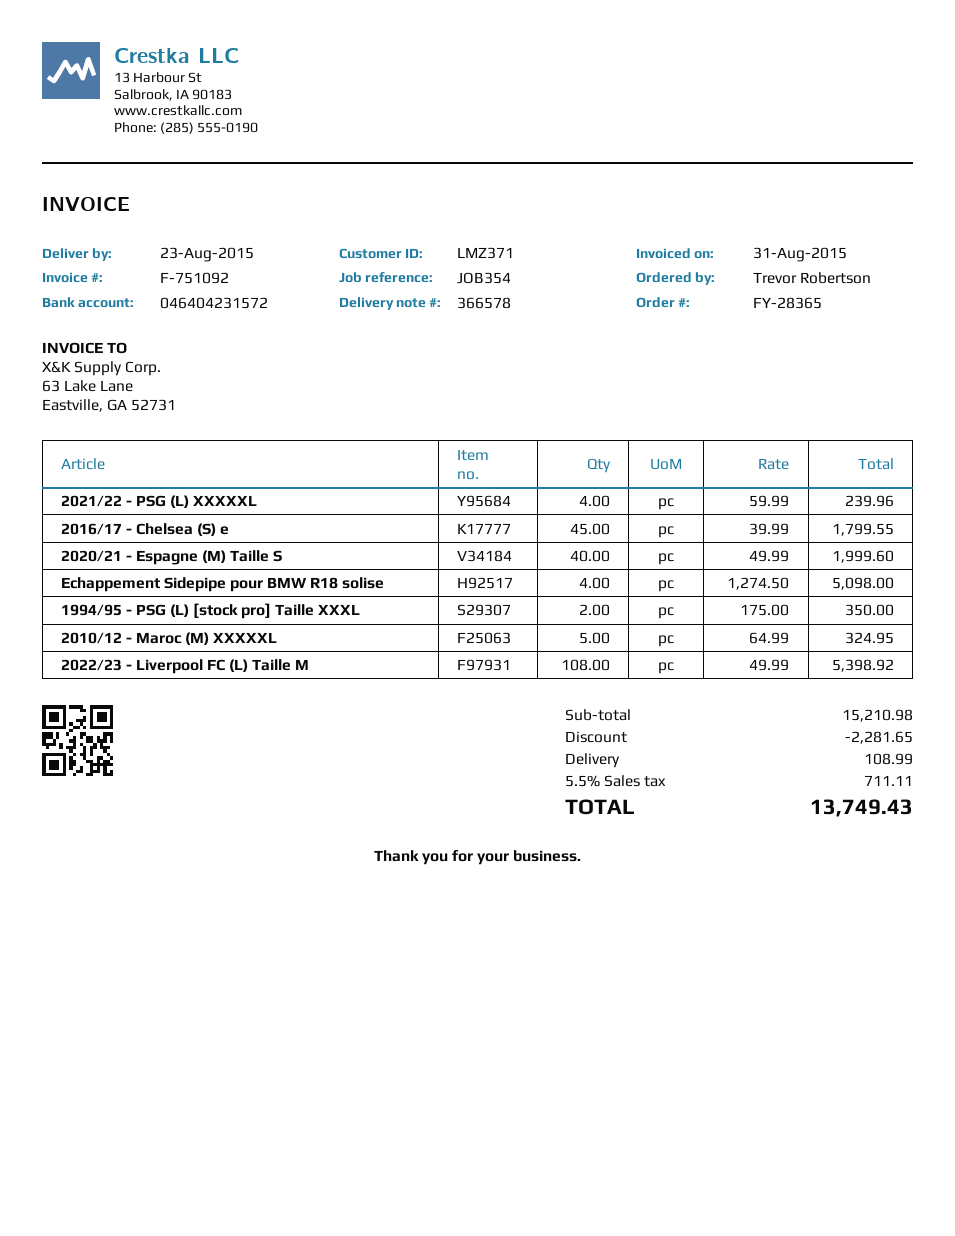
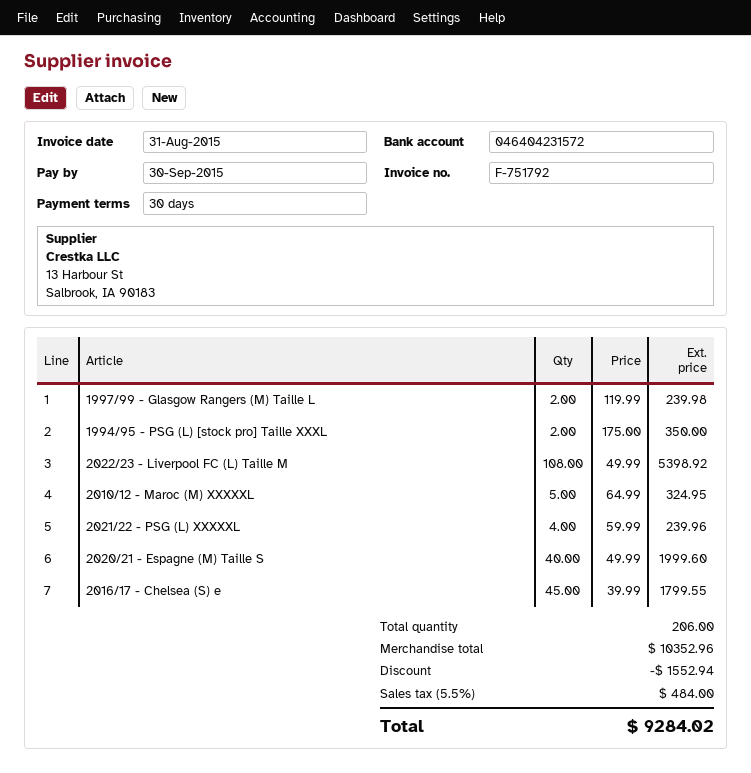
invoice number: F-751092 -> F-751792
Echappement Sidepipe pour BMW R18 solise: 4 x 1274.50 = 5098.00 -> none
1997/99 - Glasgow Rangers (M) Taille L: none -> 2 x 119.99 = 239.98
subtotal: 15210.98 -> 10352.96
discount: 2281.65 -> 1552.94
shipping: 108.99 -> none
tax: 5.5% = 711.11 -> 5.5% = 484.00
total: 13749.43 -> 9284.02

